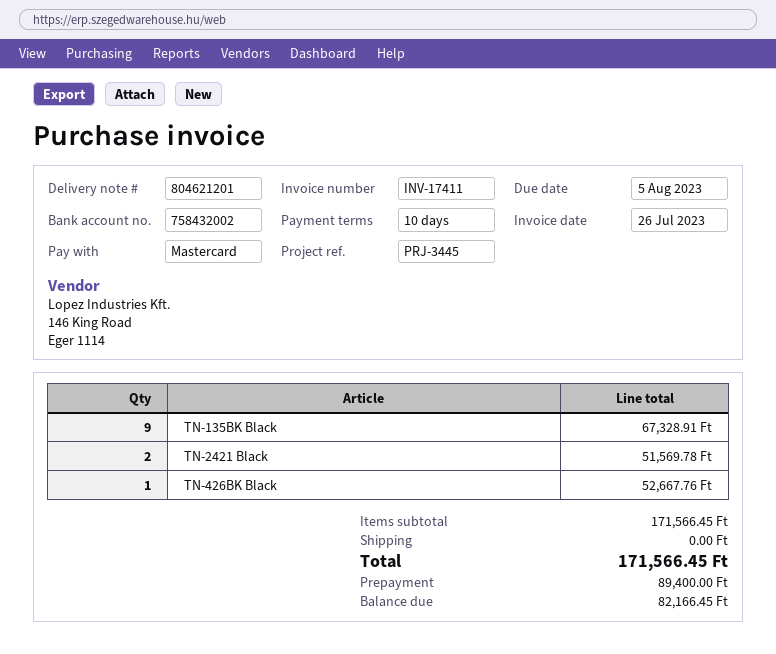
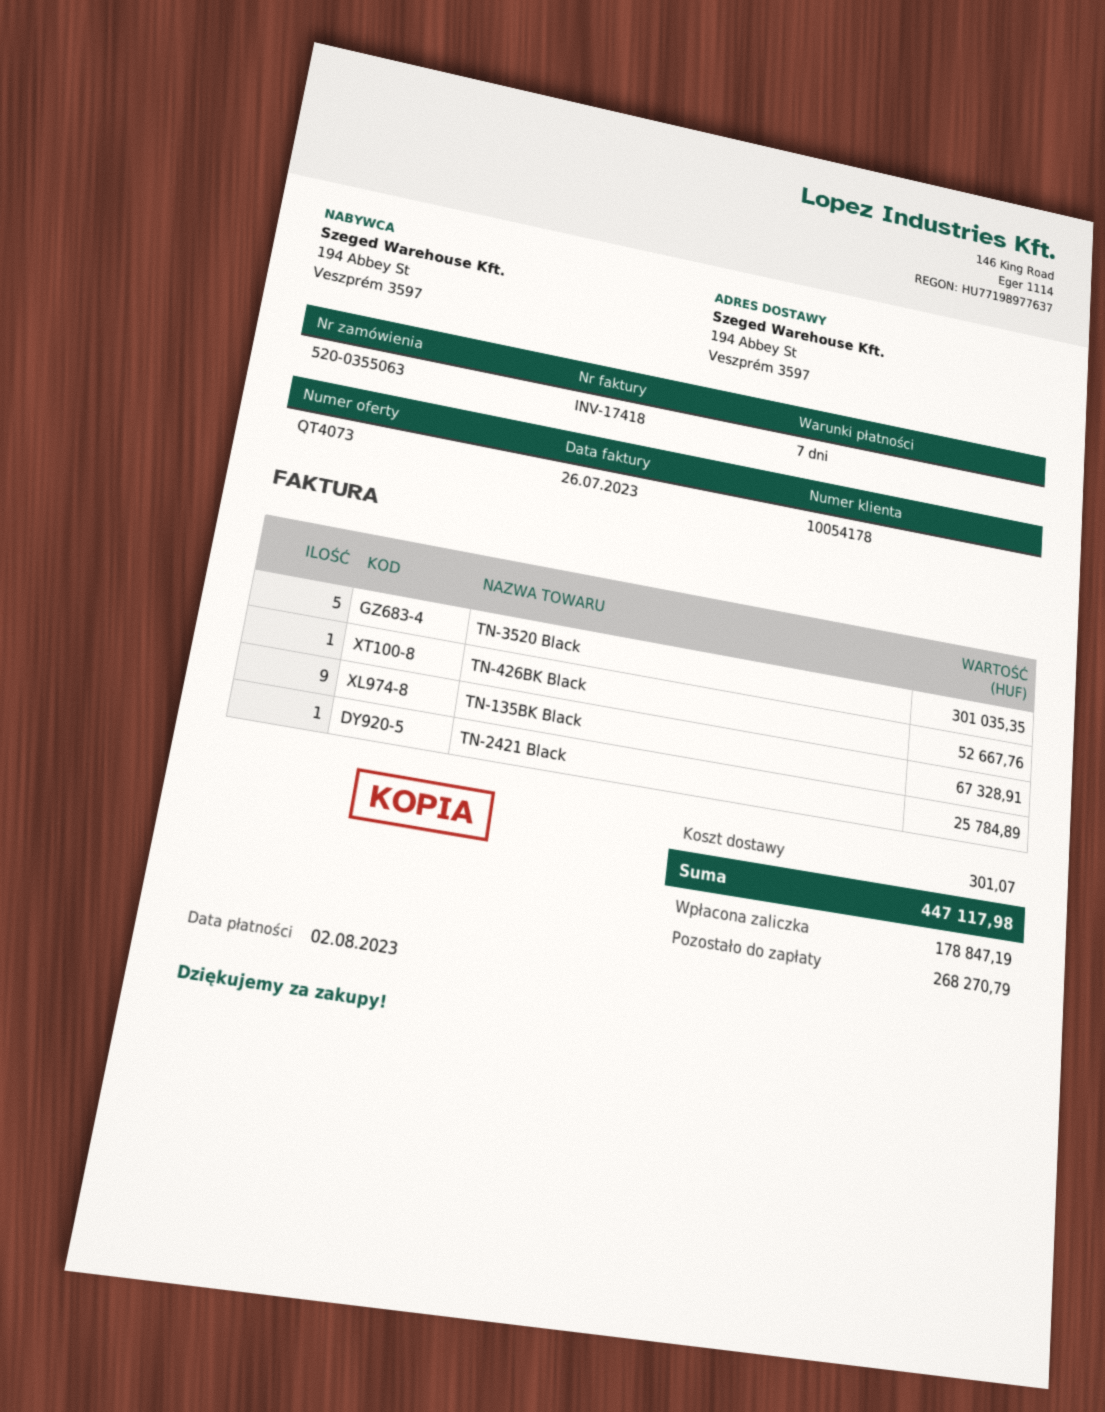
invoice number: INV-17411 -> INV-17418
payment terms: 10 days -> 7 days
due date: 2023-08-05 -> 2023-08-02
TN-2421 Black: 2 for 51569.78 -> 1 for 25784.89
TN-3520 Black: none -> 5 for 301035.35
shipping: 0.00 -> 301.07
total: 171566.45 -> 447117.98
deposit: 89400.00 -> 178847.19
balance: 82166.45 -> 268270.79

